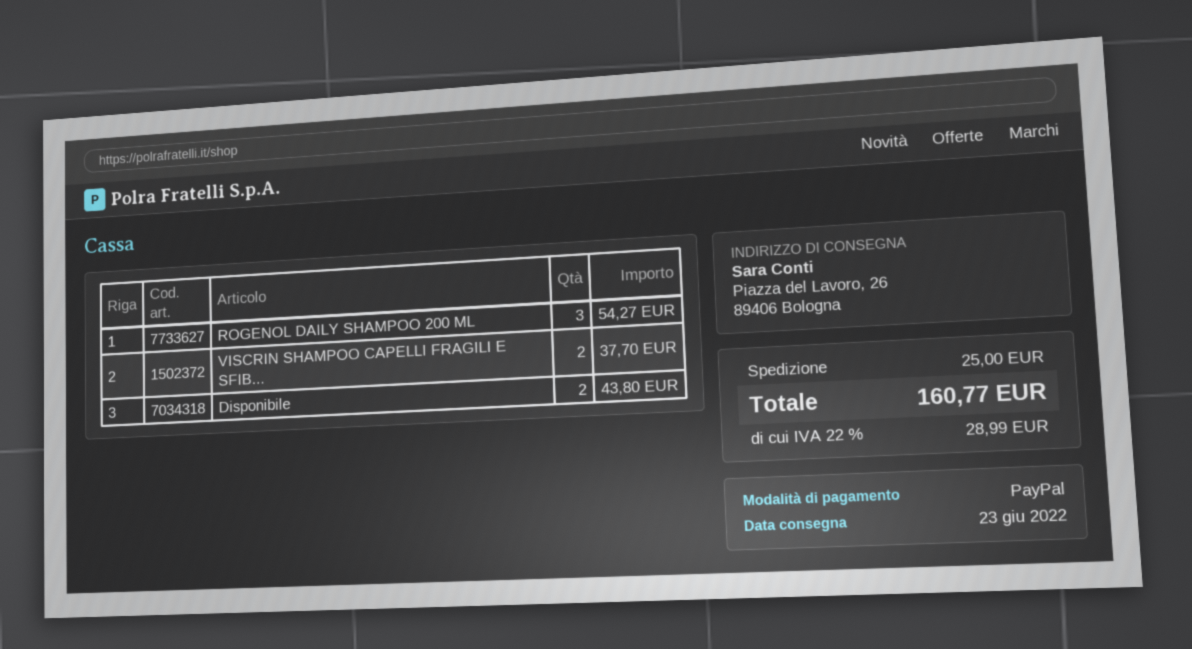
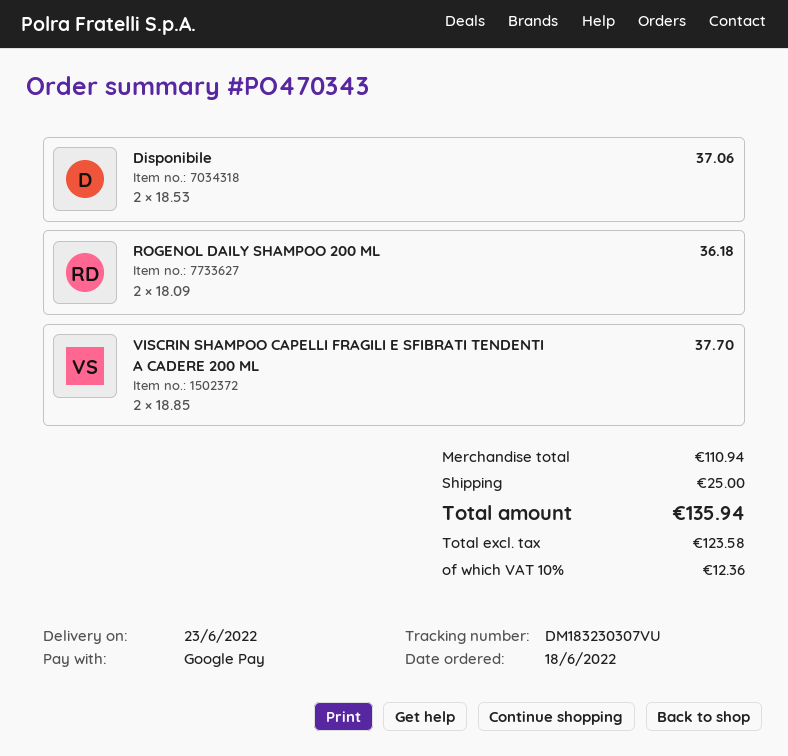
payment method: PayPal -> Google Pay
ROGENOL DAILY SHAMPOO 200 ML: 3 for 54.27 -> 2 for 36.18
Disponibile: 2 for 43.80 -> 2 for 37.06
tax: 22% = 28.99 -> 10% = 12.36
total: 160.77 -> 135.94

